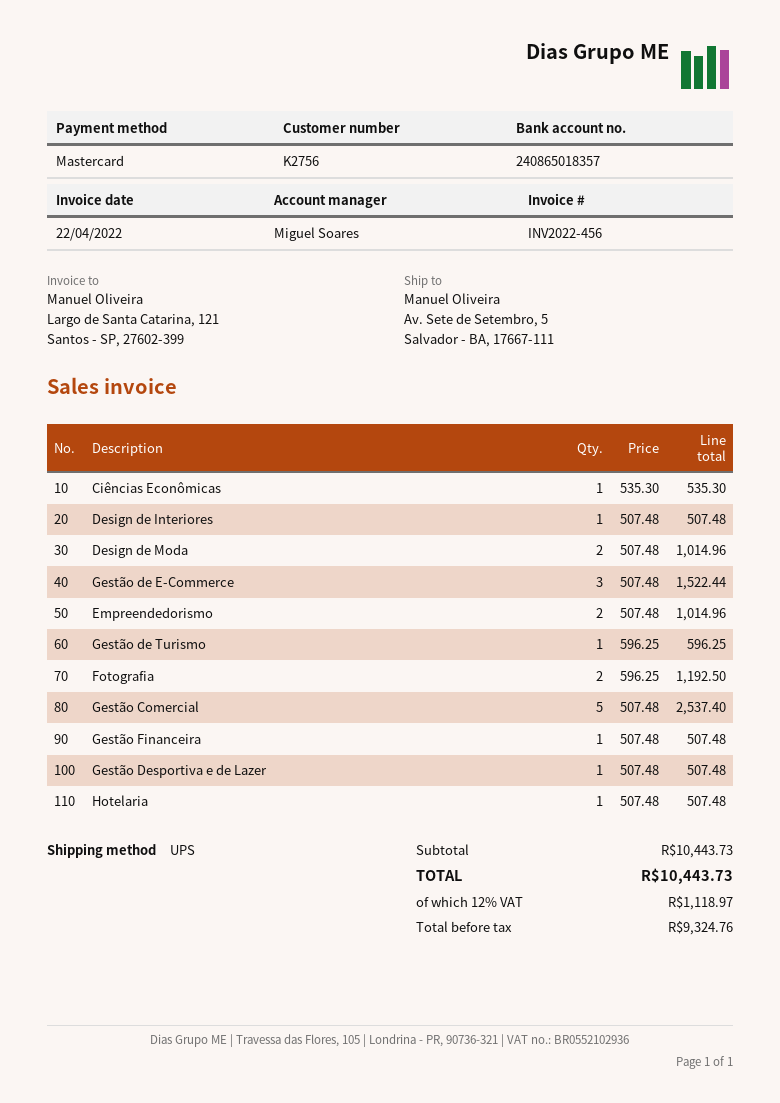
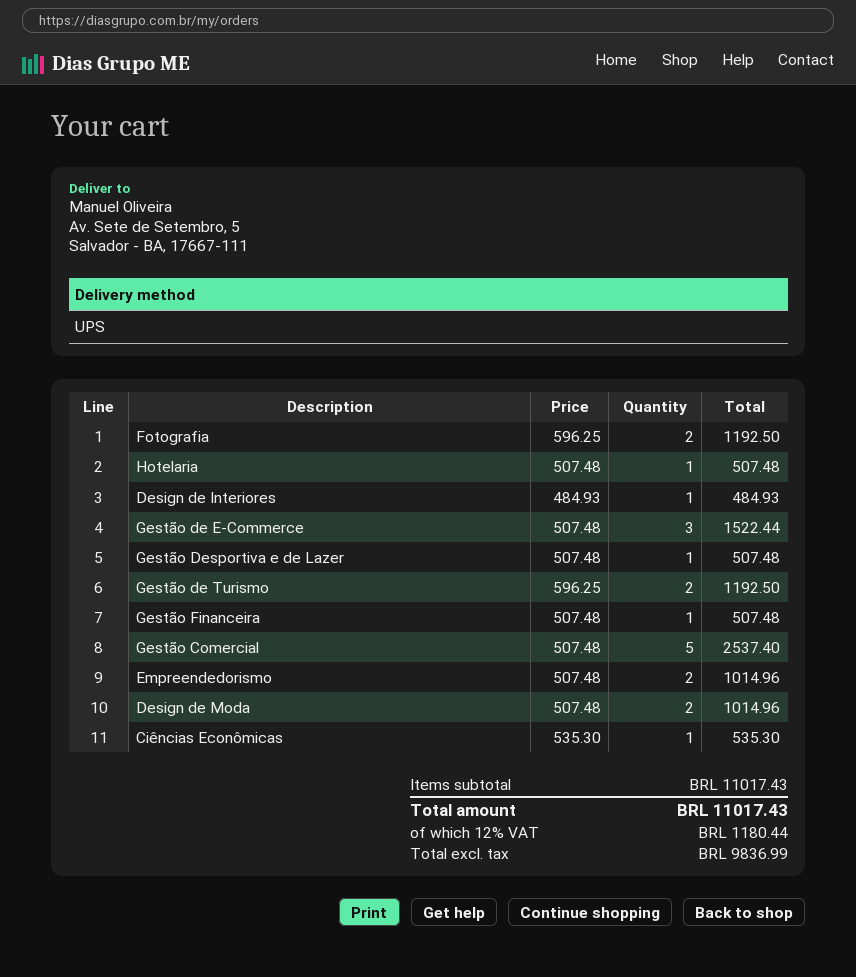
Design de Interiores: 1 x 507.48 = 507.48 -> 1 x 484.93 = 484.93
Gestão de Turismo: 1 x 596.25 = 596.25 -> 2 x 596.25 = 1192.50
subtotal: 10443.73 -> 11017.43
net: 9324.76 -> 9836.99
tax: 12% = 1118.97 -> 12% = 1180.44
total: 10443.73 -> 11017.43

